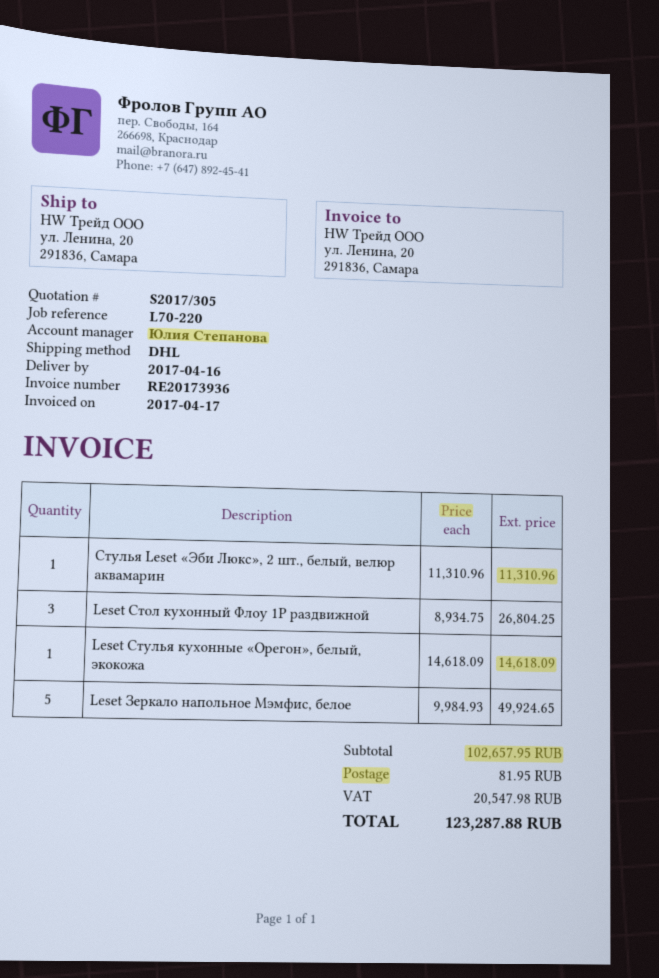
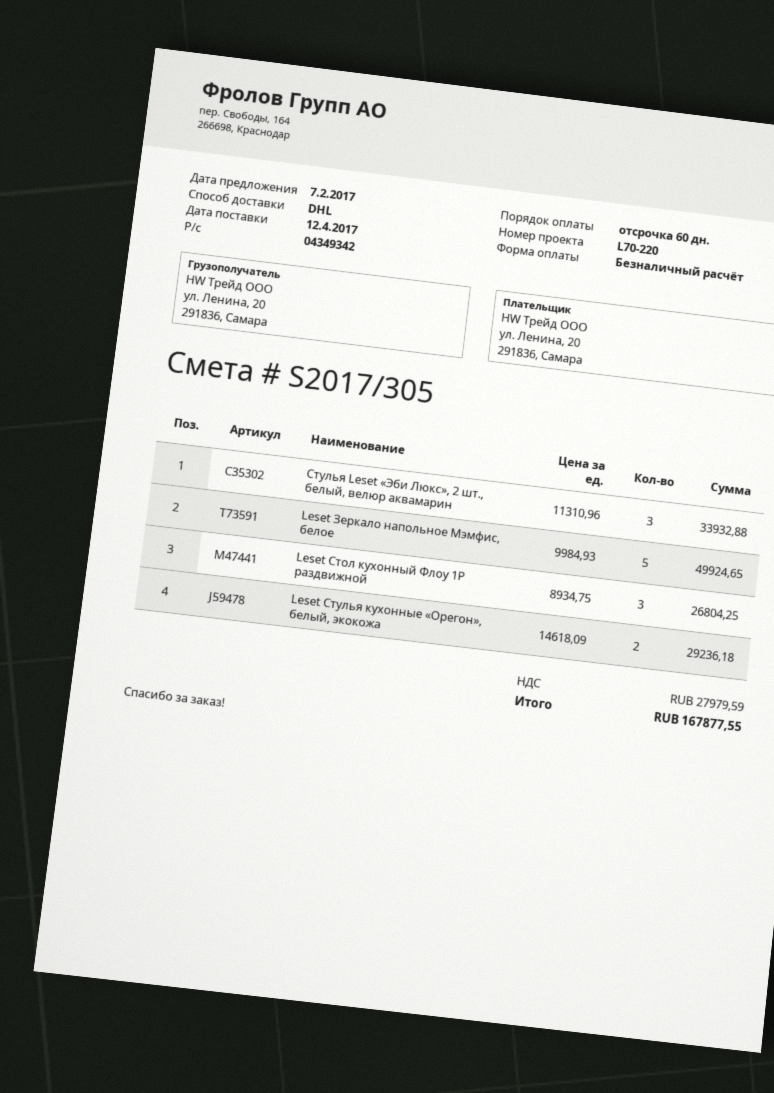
delivery date: 2017-04-16 -> 2017-04-12
Стулья Leset «Эби Люкс», 2 шт., белый, велюр аквамарин: 1 x 11310.96 = 11310.96 -> 3 x 11310.96 = 33932.88
Leset Стулья кухонные «Орегон», белый, экокожа: 1 x 14618.09 = 14618.09 -> 2 x 14618.09 = 29236.18
shipping: 81.95 -> none
tax: 20547.98 -> 27979.59
total: 123287.88 -> 167877.55

